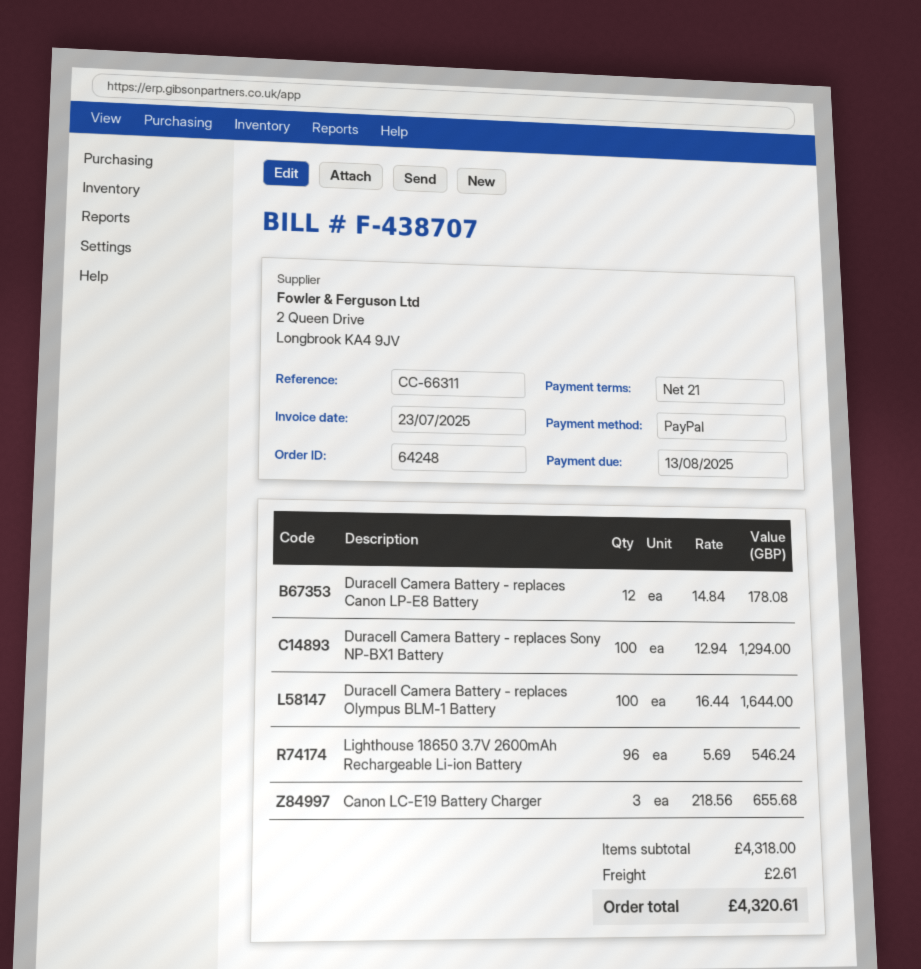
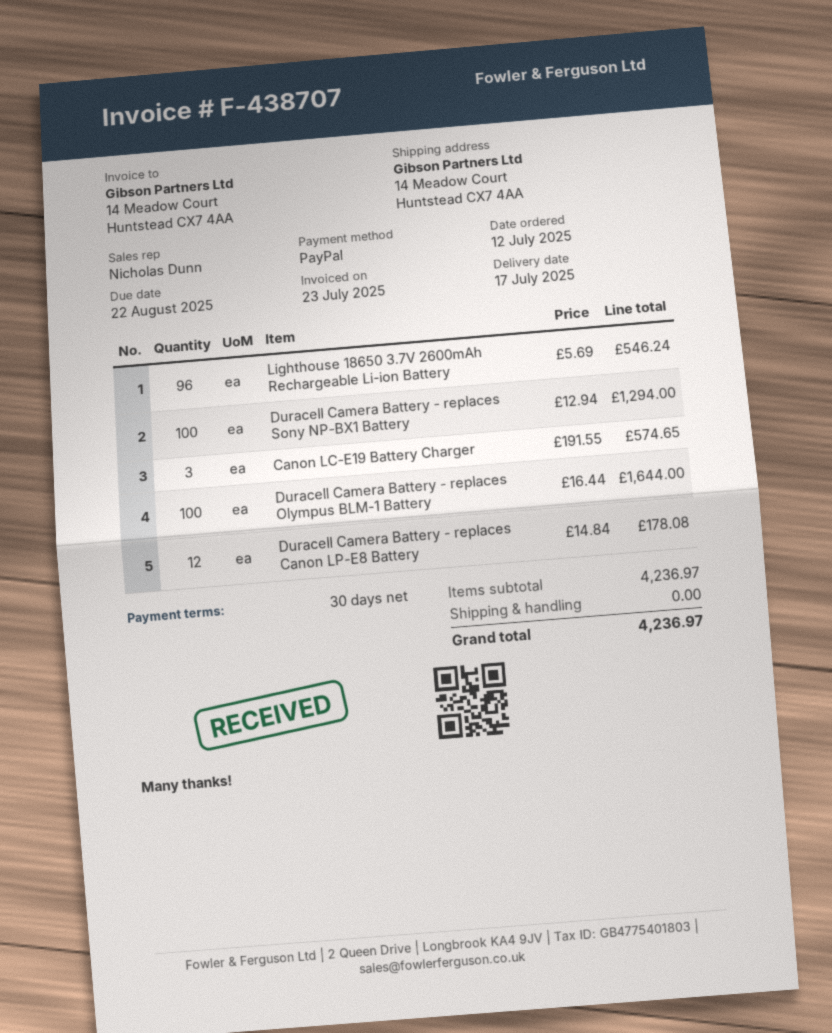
payment terms: 21 days -> 30 days
due date: 2025-08-13 -> 2025-08-22
Canon LC-E19 Battery Charger: 3 x 218.56 = 655.68 -> 3 x 191.55 = 574.65
subtotal: 4318.00 -> 4236.97
shipping: 2.61 -> 0.00
total: 4320.61 -> 4236.97

